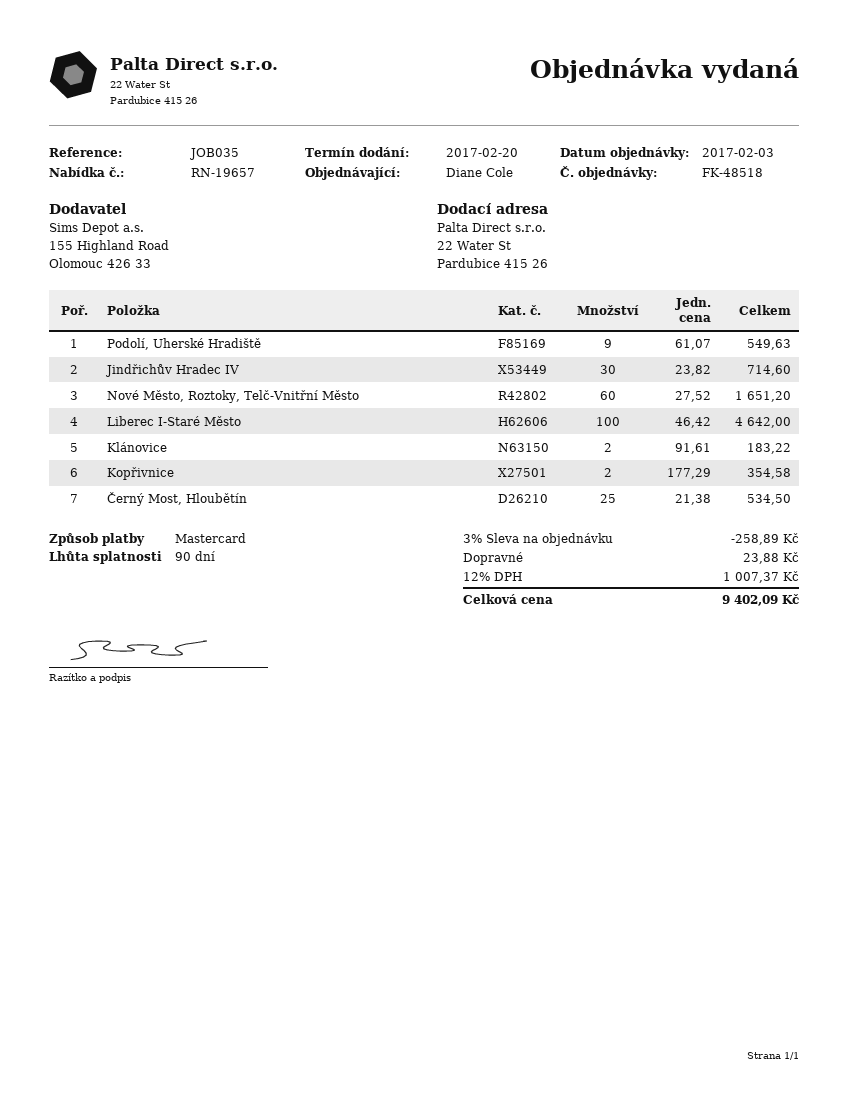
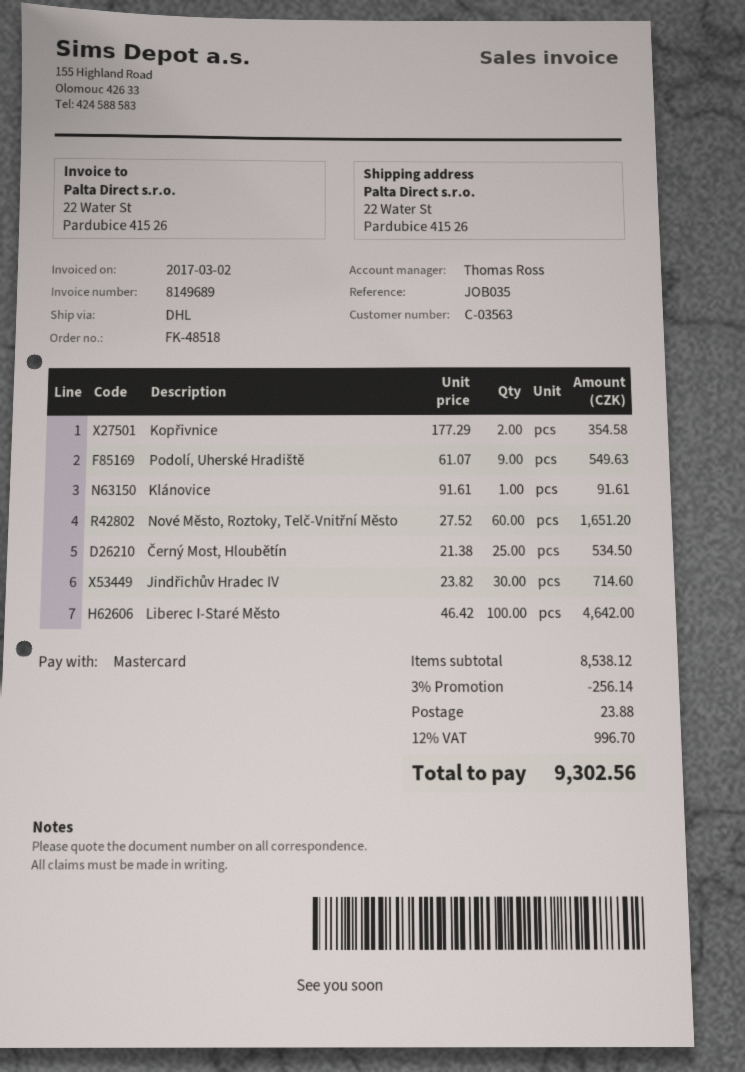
Klánovice: 2 x 91.61 = 183.22 -> 1 x 91.61 = 91.61
discount: 3% = 258.89 -> 3% = 256.14
tax: 12% = 1007.37 -> 12% = 996.70
total: 9402.09 -> 9302.56

